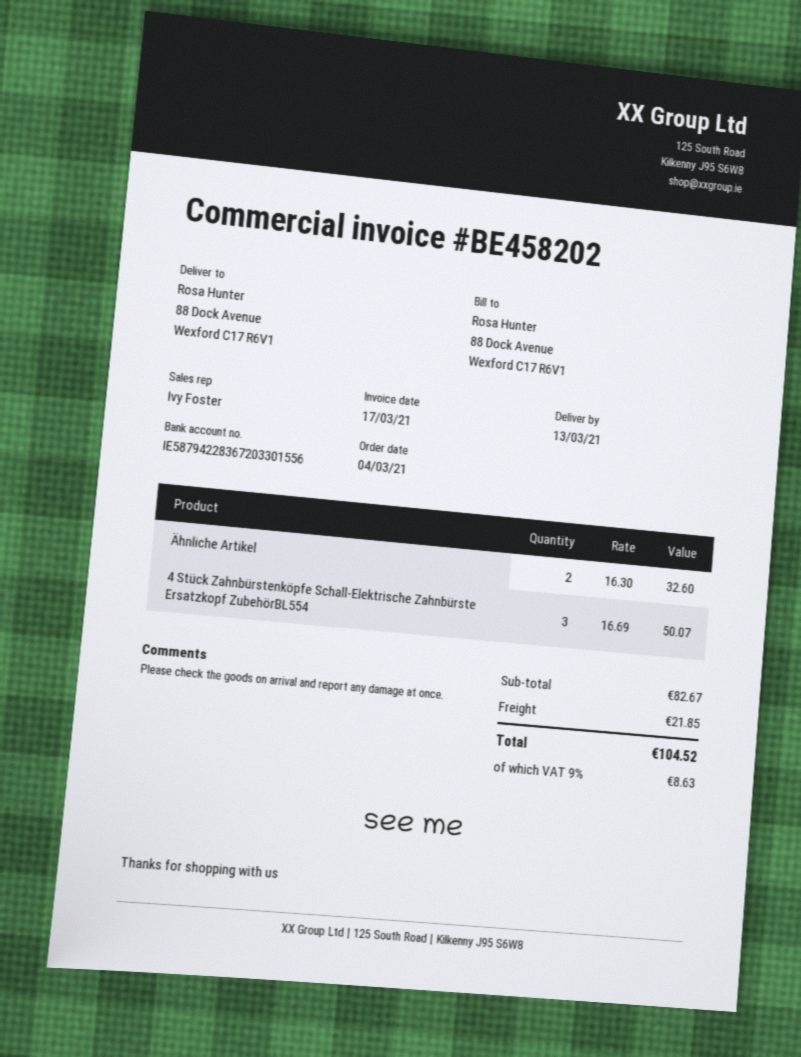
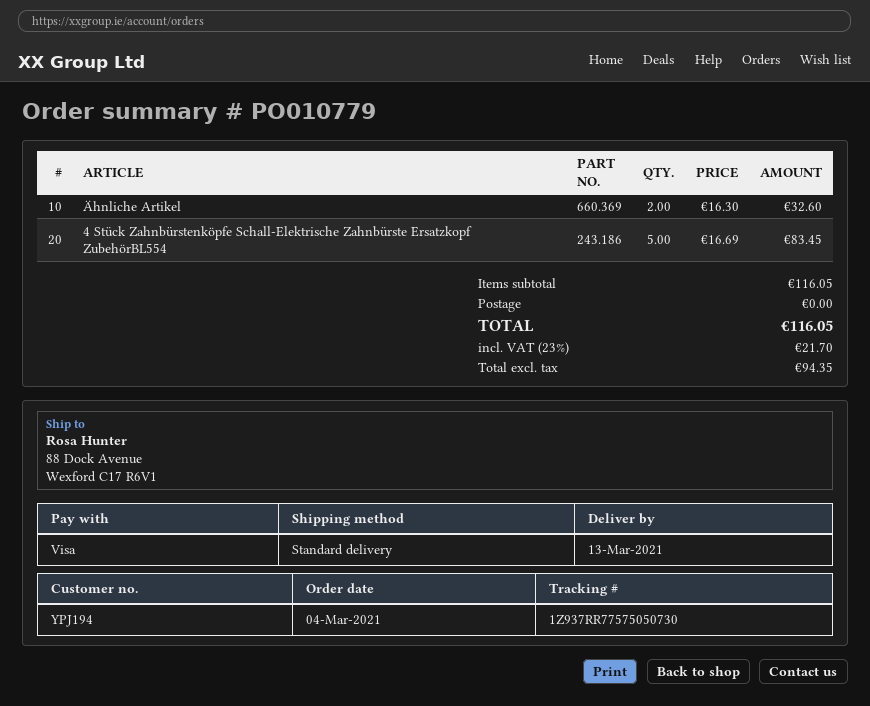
4 Stück Zahnbürstenköpfe Schall-Elektrische Zahnbürste Ersatzkopf ZubehörBL554: 3 x 16.69 = 50.07 -> 5 x 16.69 = 83.45
subtotal: 82.67 -> 116.05
shipping: 21.85 -> 0.00
tax: 9% = 8.63 -> 23% = 21.70
total: 104.52 -> 116.05

